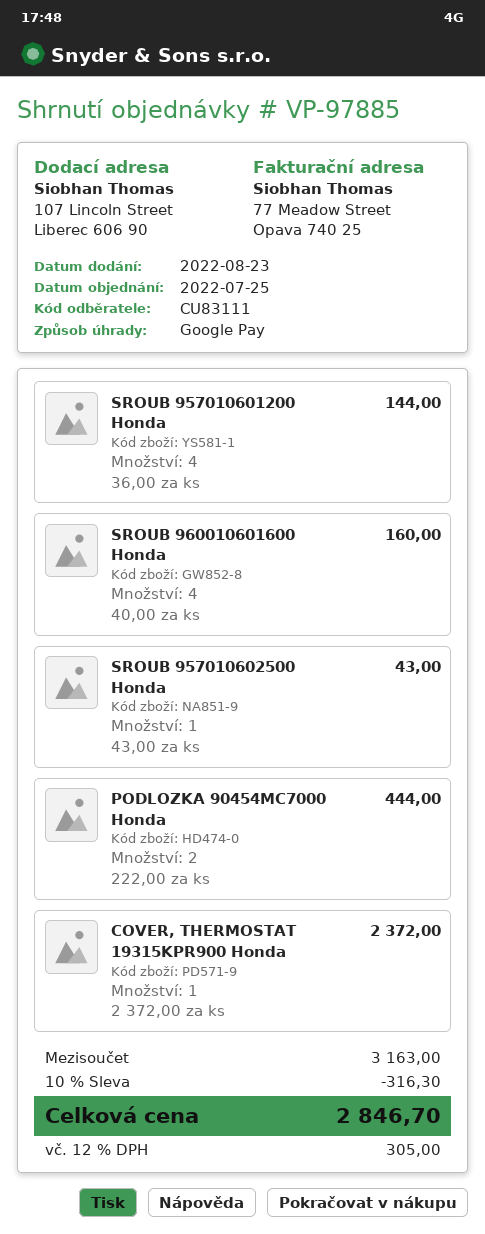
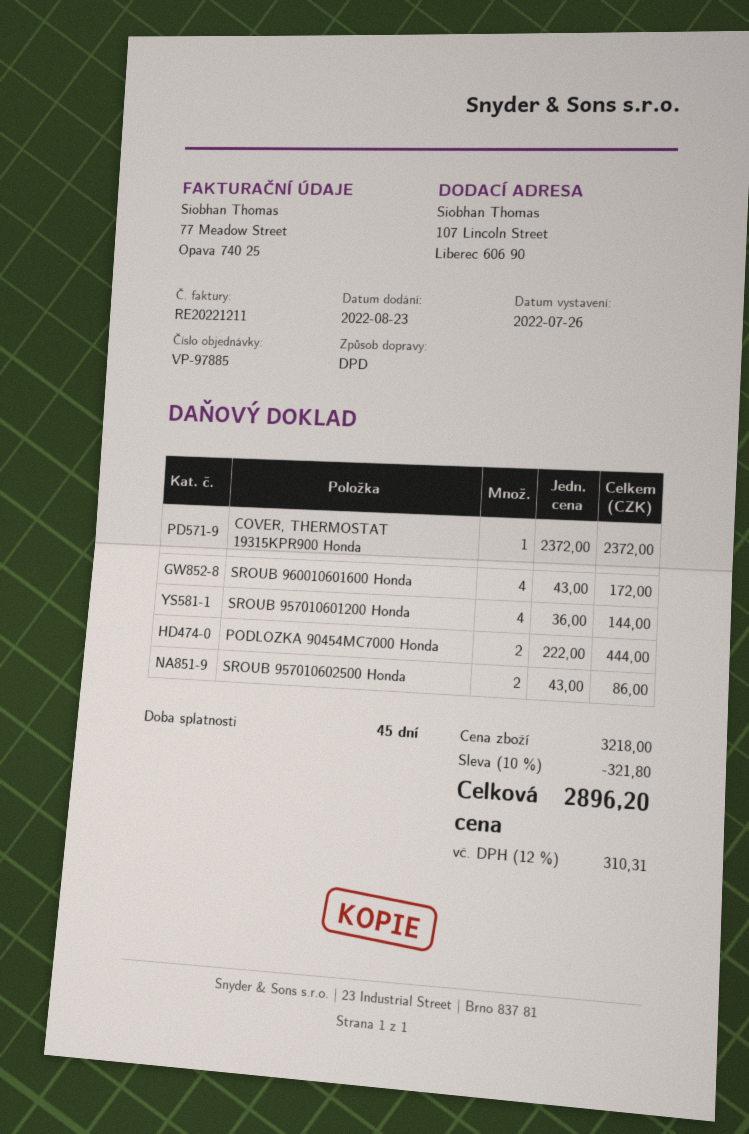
SROUB 960010601600 Honda: 4 x 40.00 = 160.00 -> 4 x 43.00 = 172.00
SROUB 957010602500 Honda: 1 x 43.00 = 43.00 -> 2 x 43.00 = 86.00
subtotal: 3163.00 -> 3218.00
discount: 10% = 316.30 -> 10% = 321.80
tax: 12% = 305.00 -> 12% = 310.31
total: 2846.70 -> 2896.20

